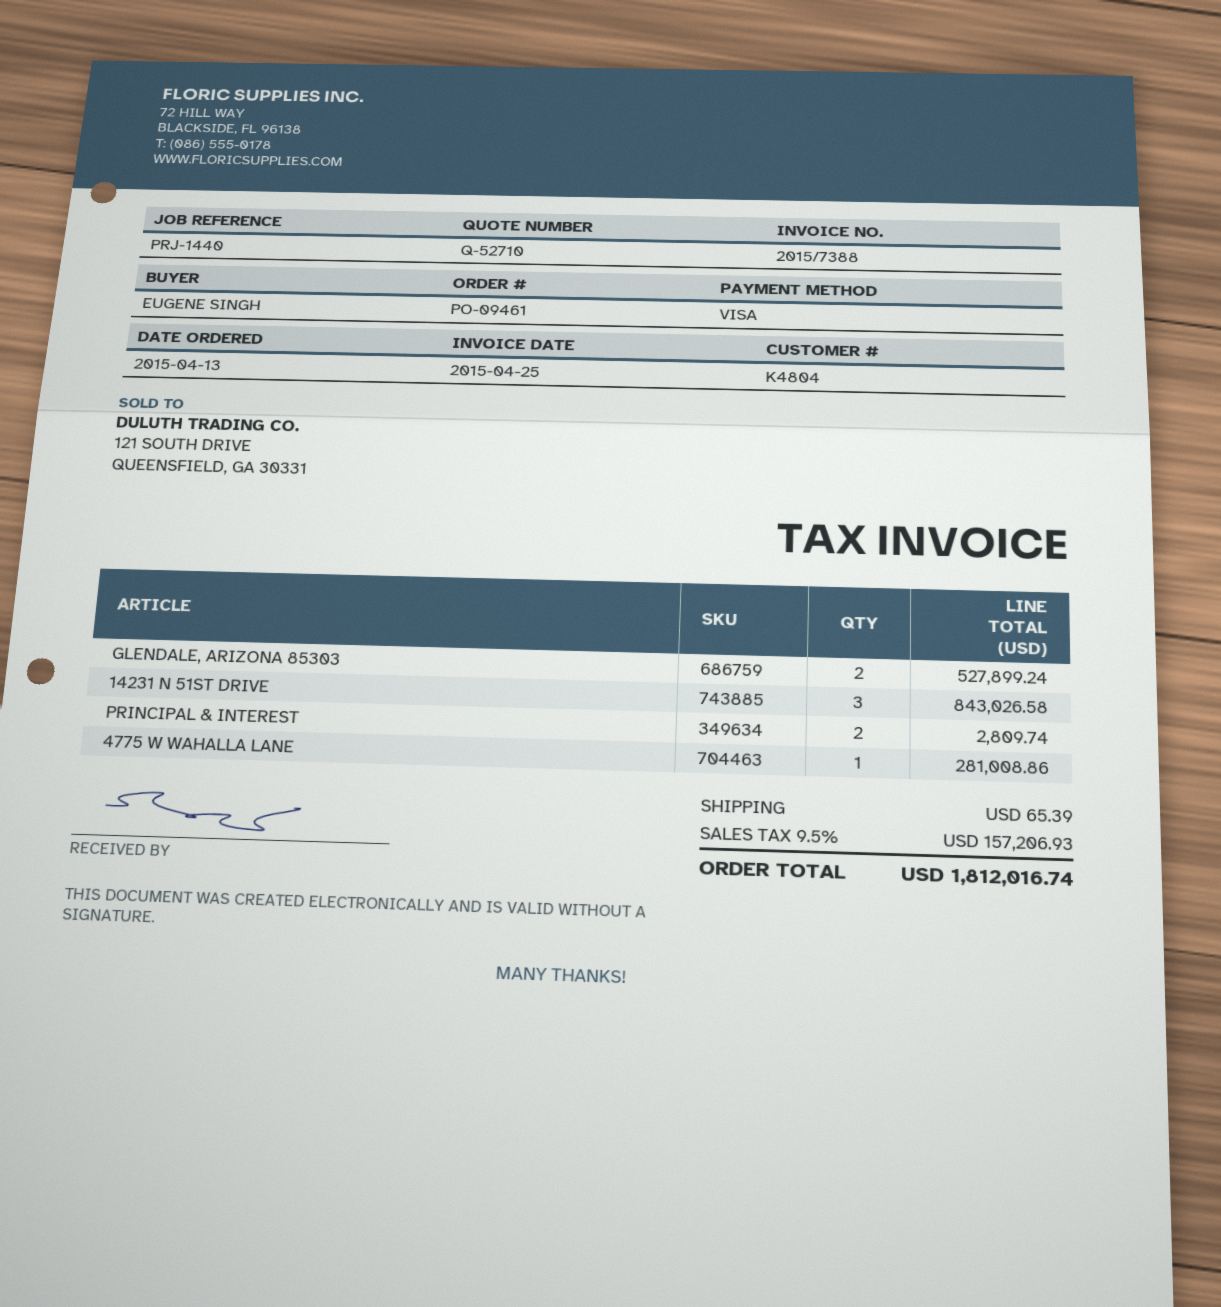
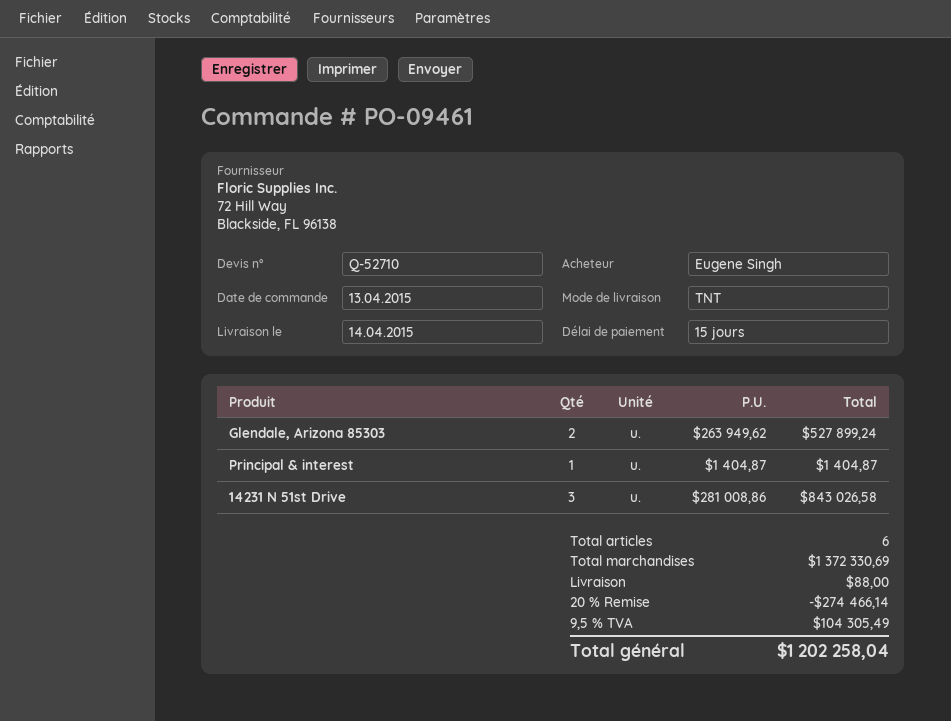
PRINCIPAL & INTEREST: 2 for 2809.74 -> 1 for 1404.87
4775 W WAHALLA LANE: 1 for 281008.86 -> none
discount: none -> 20% = 274466.14
shipping: 65.39 -> 88.00
tax: 9.5% = 157206.93 -> 9.5% = 104305.49
total: 1812016.74 -> 1202258.04

